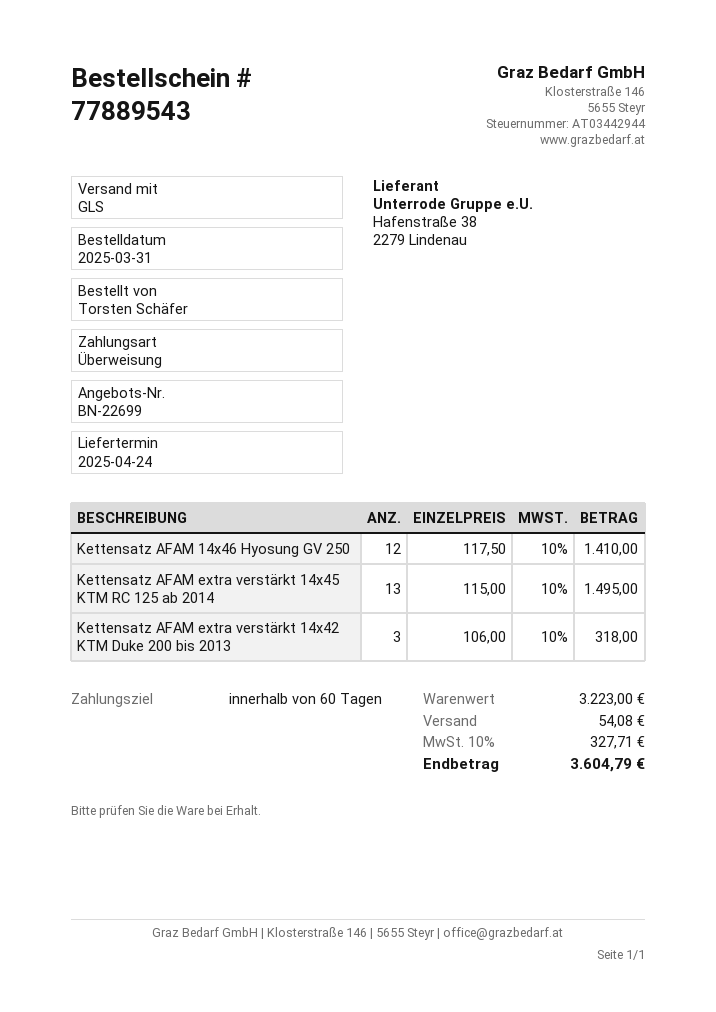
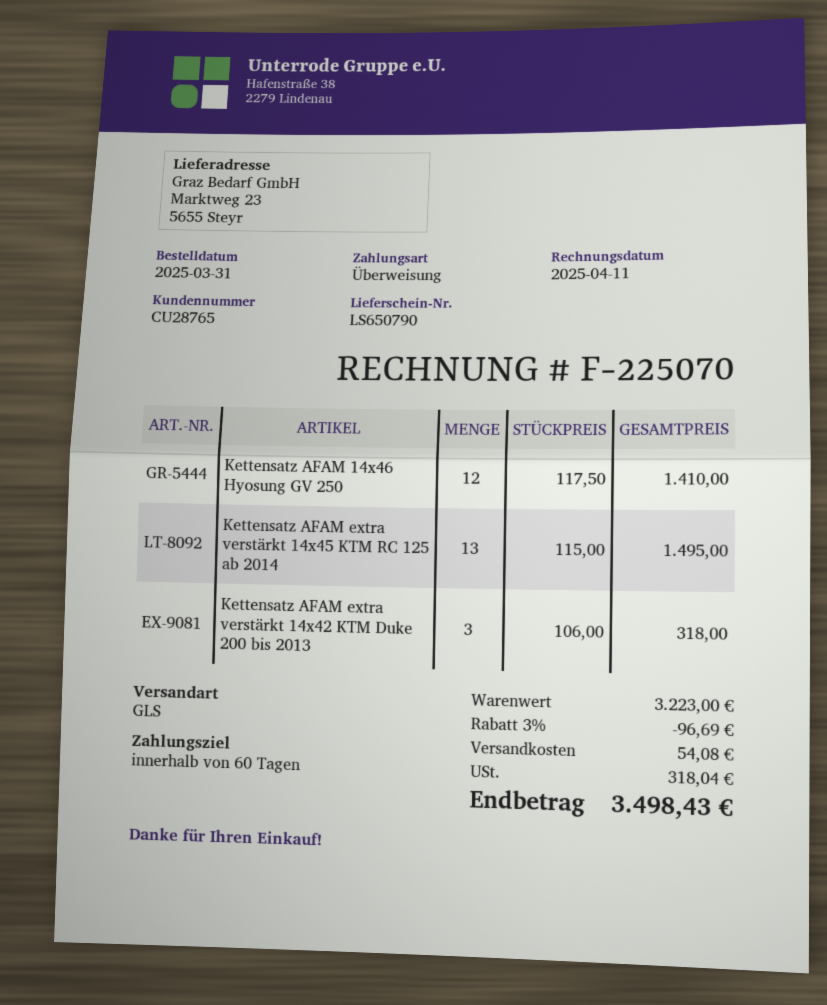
discount: none -> 3% = 96.69
tax: 327.71 -> 318.04
total: 3604.79 -> 3498.43

